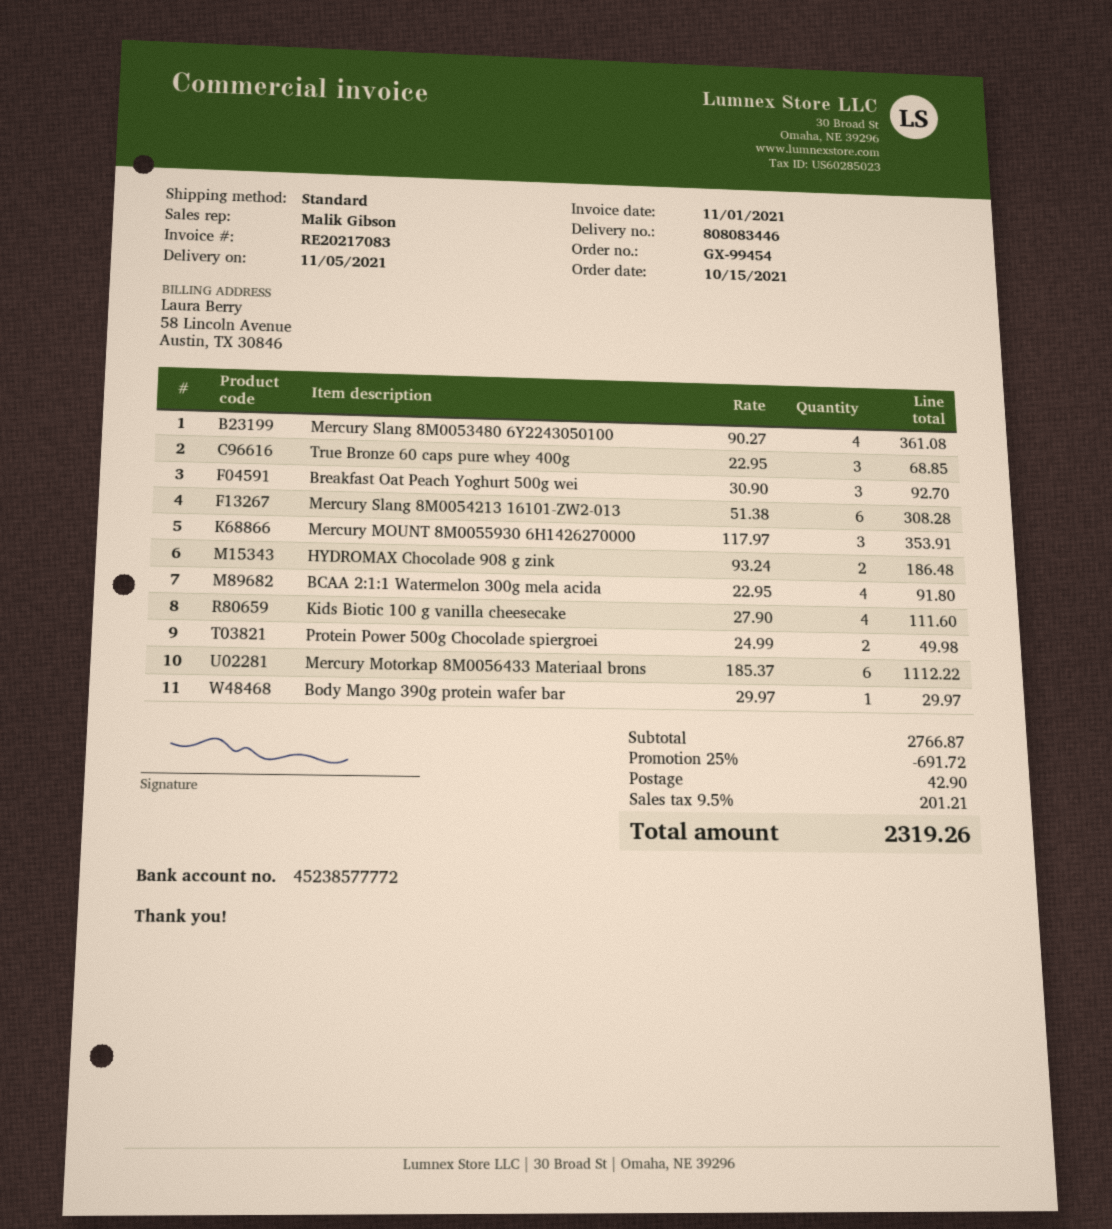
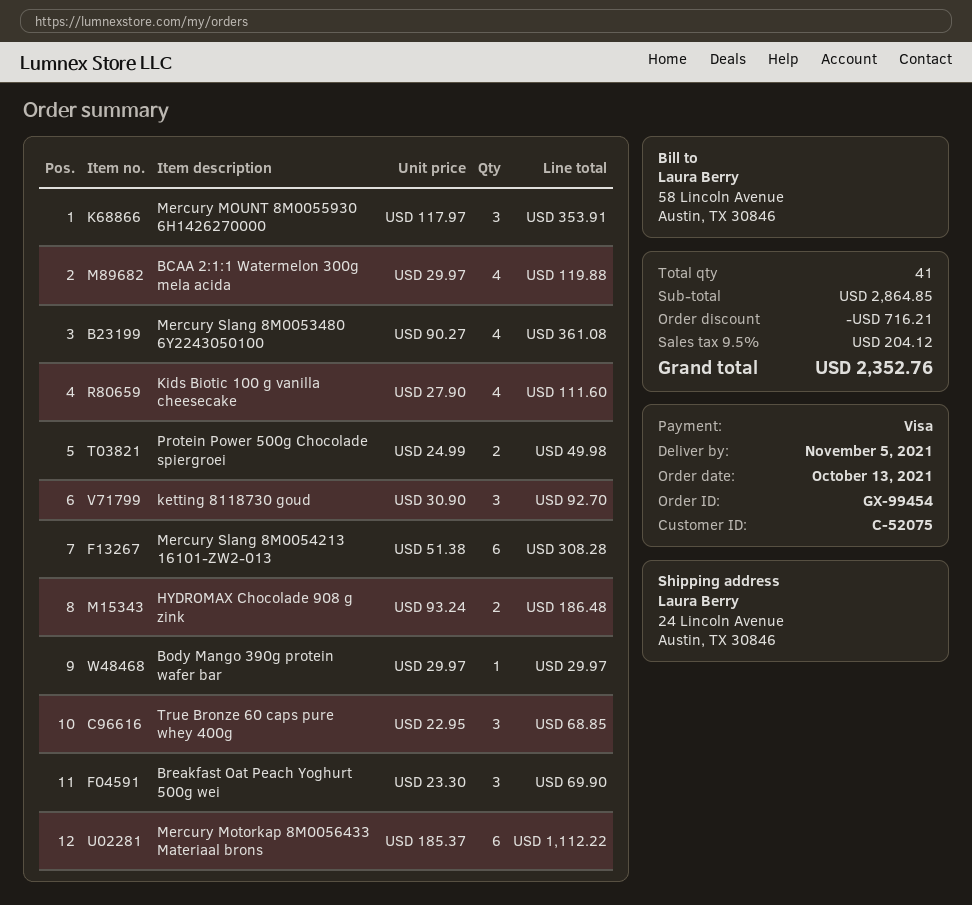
order date: 2021-10-15 -> 2021-10-13
Breakfast Oat Peach Yoghurt 500g wei: 3 x 30.90 = 92.70 -> 3 x 23.30 = 69.90
BCAA 2:1:1 Watermelon 300g mela acida: 4 x 22.95 = 91.80 -> 4 x 29.97 = 119.88
ketting 8118730 goud: none -> 3 x 30.90 = 92.70
subtotal: 2766.87 -> 2864.85
discount: 691.72 -> 716.21
shipping: 42.90 -> none
tax: 9.5% = 201.21 -> 9.5% = 204.12
total: 2319.26 -> 2352.76

